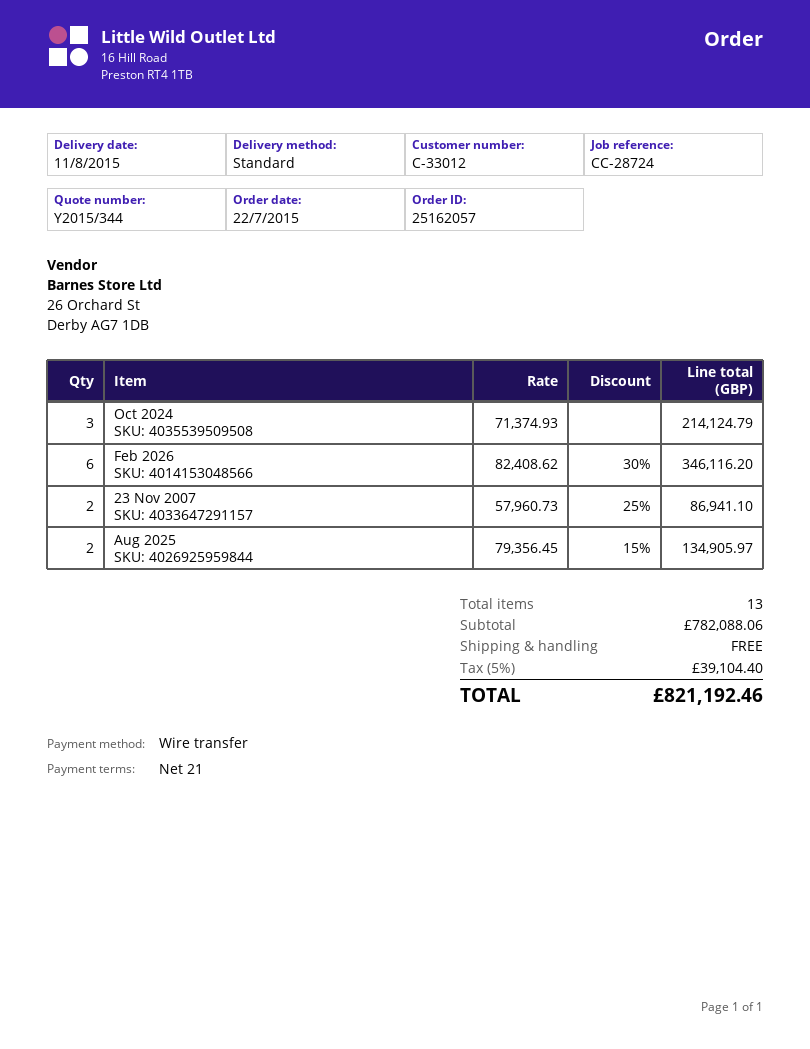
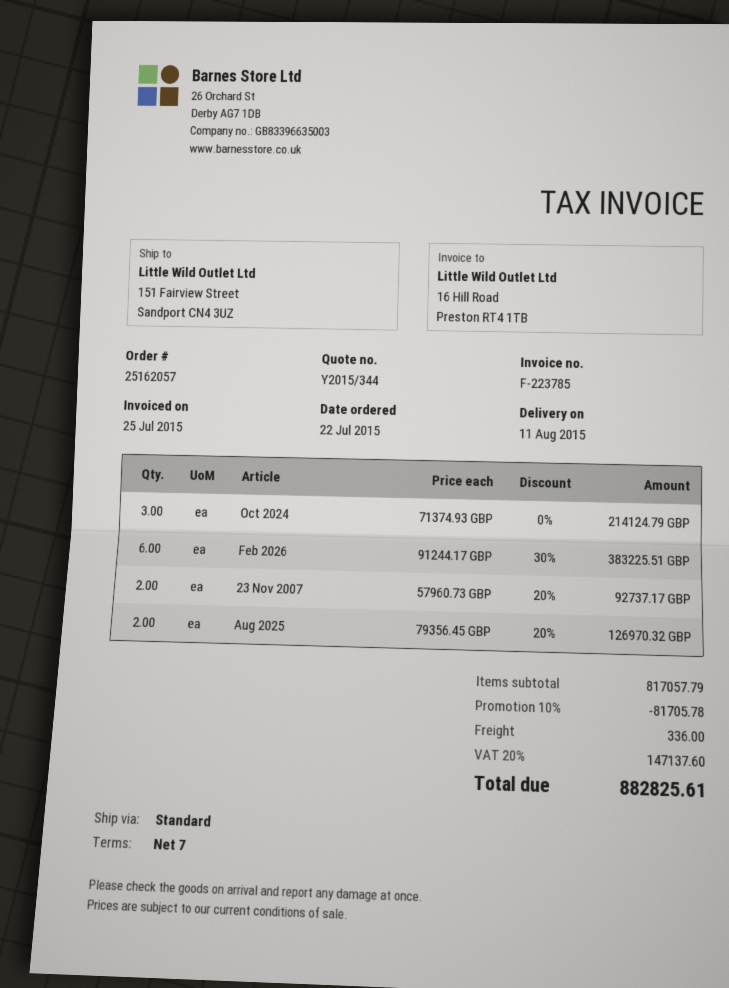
payment terms: 21 days -> 7 days
Feb 2026: 6 x 82408.62 - 30% = 346116.20 -> 6 x 91244.17 - 30% = 383225.51
23 Nov 2007: 2 x 57960.73 - 25% = 86941.10 -> 2 x 57960.73 - 20% = 92737.17
Aug 2025: 2 x 79356.45 - 15% = 134905.97 -> 2 x 79356.45 - 20% = 126970.32
subtotal: 782088.06 -> 817057.79
discount: none -> 10% = 81705.78
shipping: 0.00 -> 336.00
tax: 5% = 39104.40 -> 20% = 147137.60
total: 821192.46 -> 882825.61

